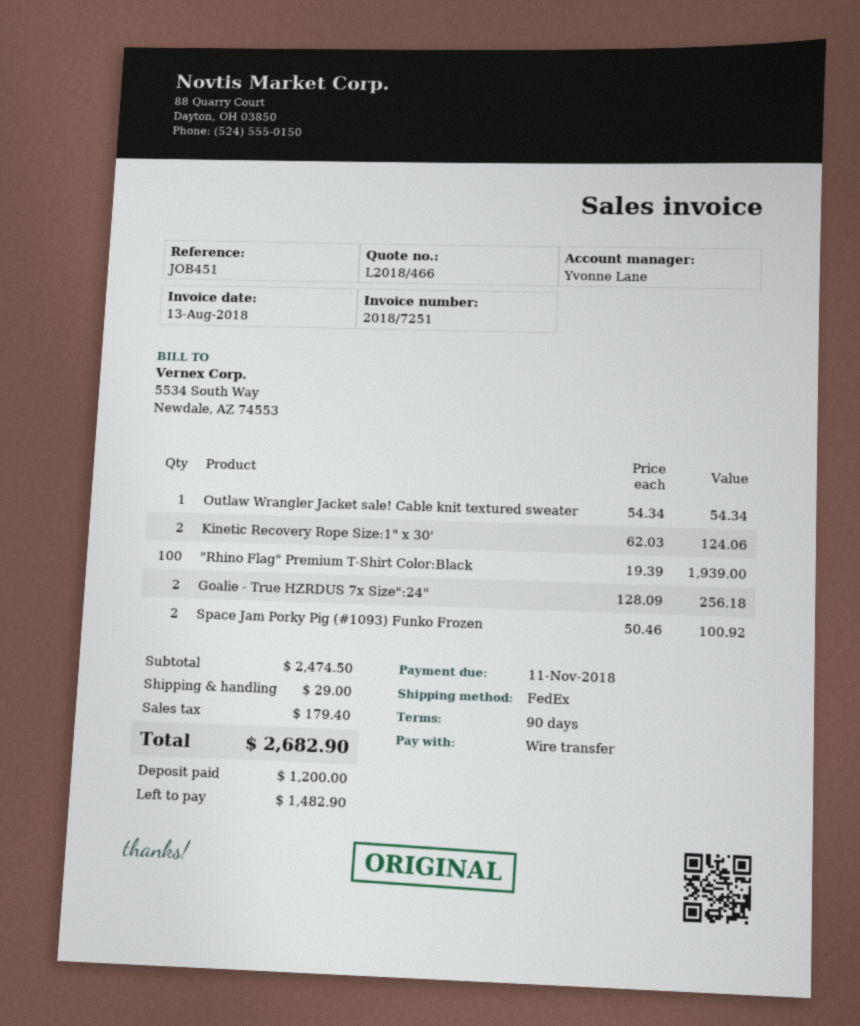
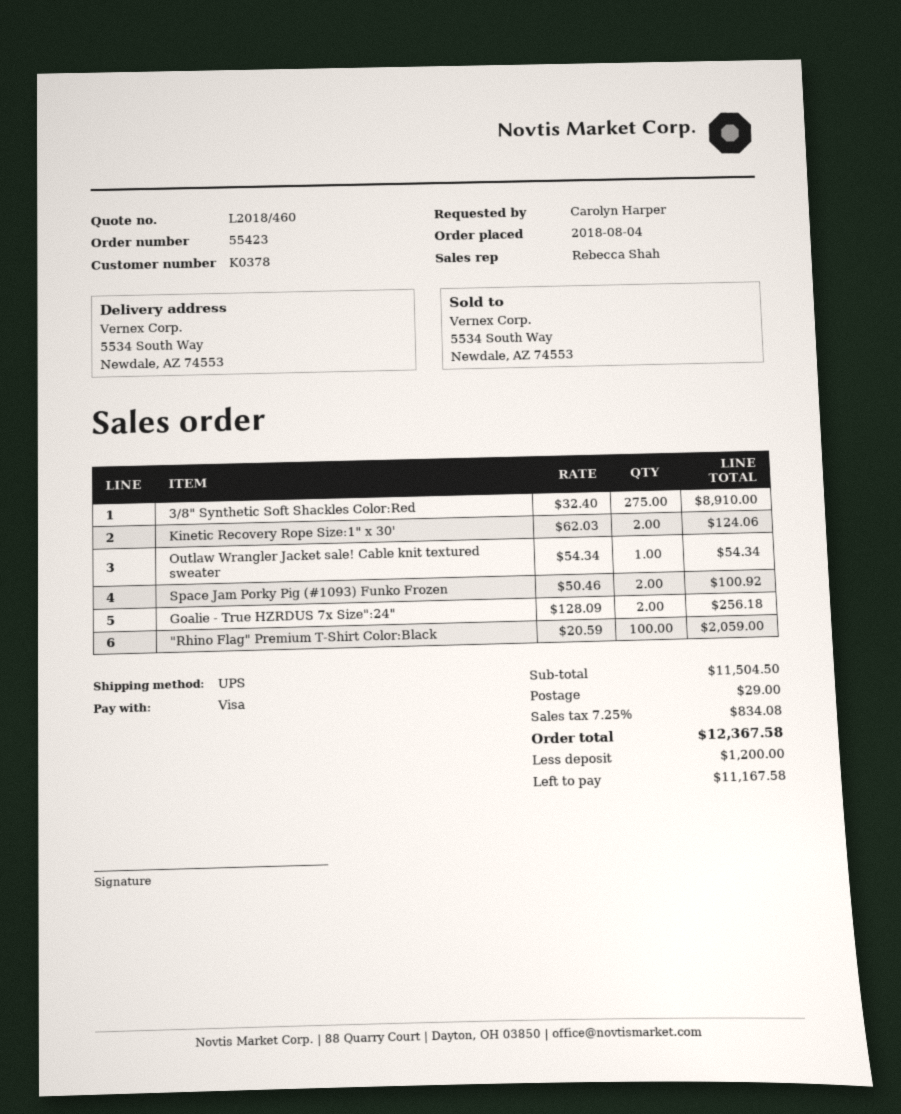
quote number: L2018/466 -> L2018/460
sales rep: Yvonne Lane -> Rebecca Shah
payment method: bank transfer -> Visa
shipping method: FedEx -> UPS
"Rhino Flag" Premium T-Shirt Color:Black: 100 x 19.39 = 1939.00 -> 100 x 20.59 = 2059.00
3/8" Synthetic Soft Shackles Color:Red: none -> 275 x 32.40 = 8910.00
subtotal: 2474.50 -> 11504.50
tax: 179.40 -> 834.08
total: 2682.90 -> 12367.58
balance: 1482.90 -> 11167.58

